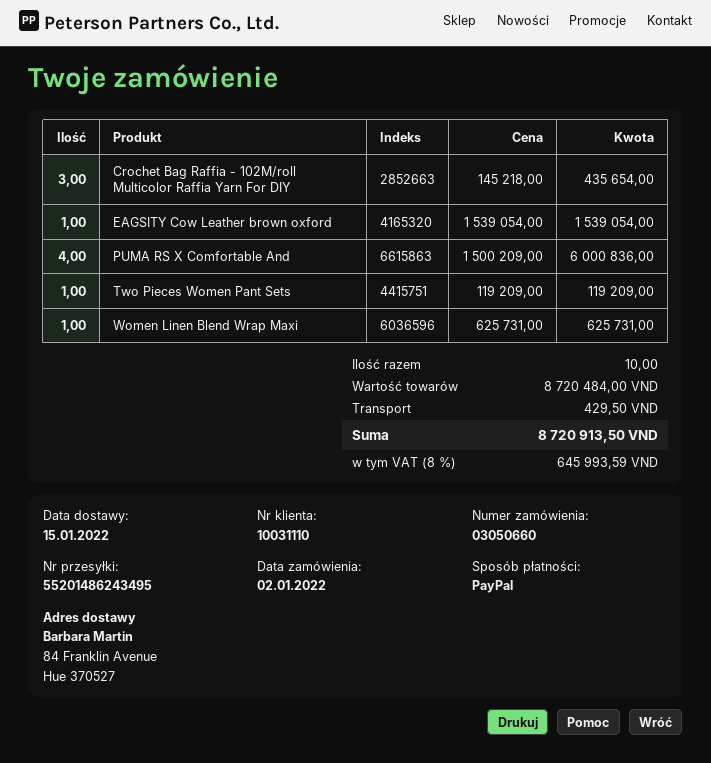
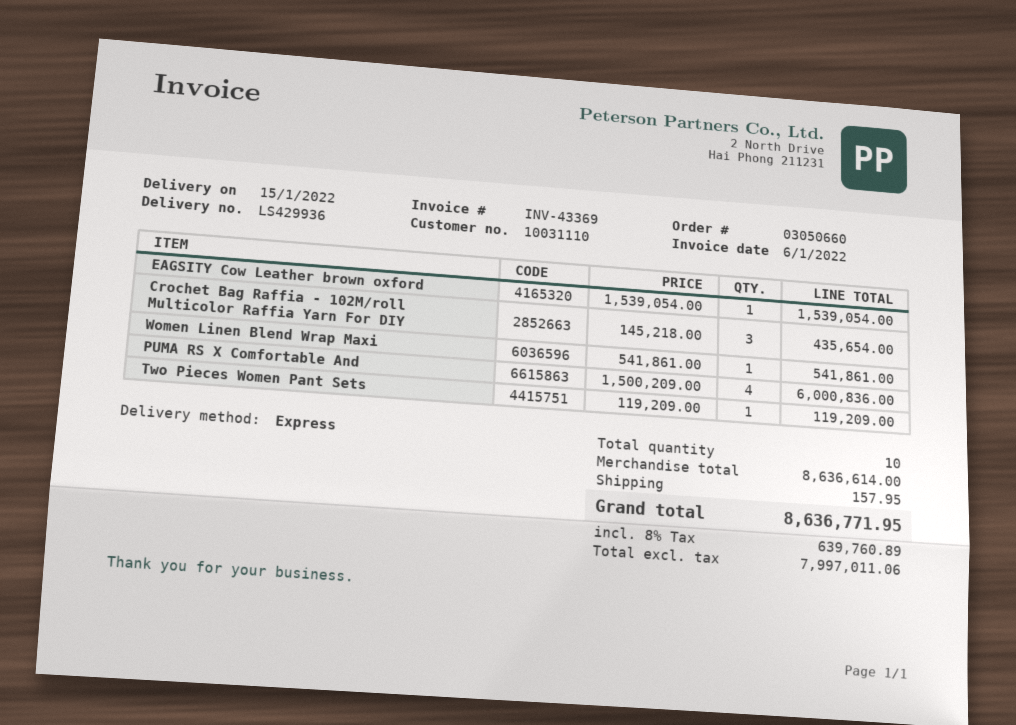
Women Linen Blend Wrap Maxi: 1 x 625731.00 = 625731.00 -> 1 x 541861.00 = 541861.00
subtotal: 8720484.00 -> 8636614.00
shipping: 429.50 -> 157.95
tax: 8% = 645993.59 -> 8% = 639760.89
total: 8720913.50 -> 8636771.95

